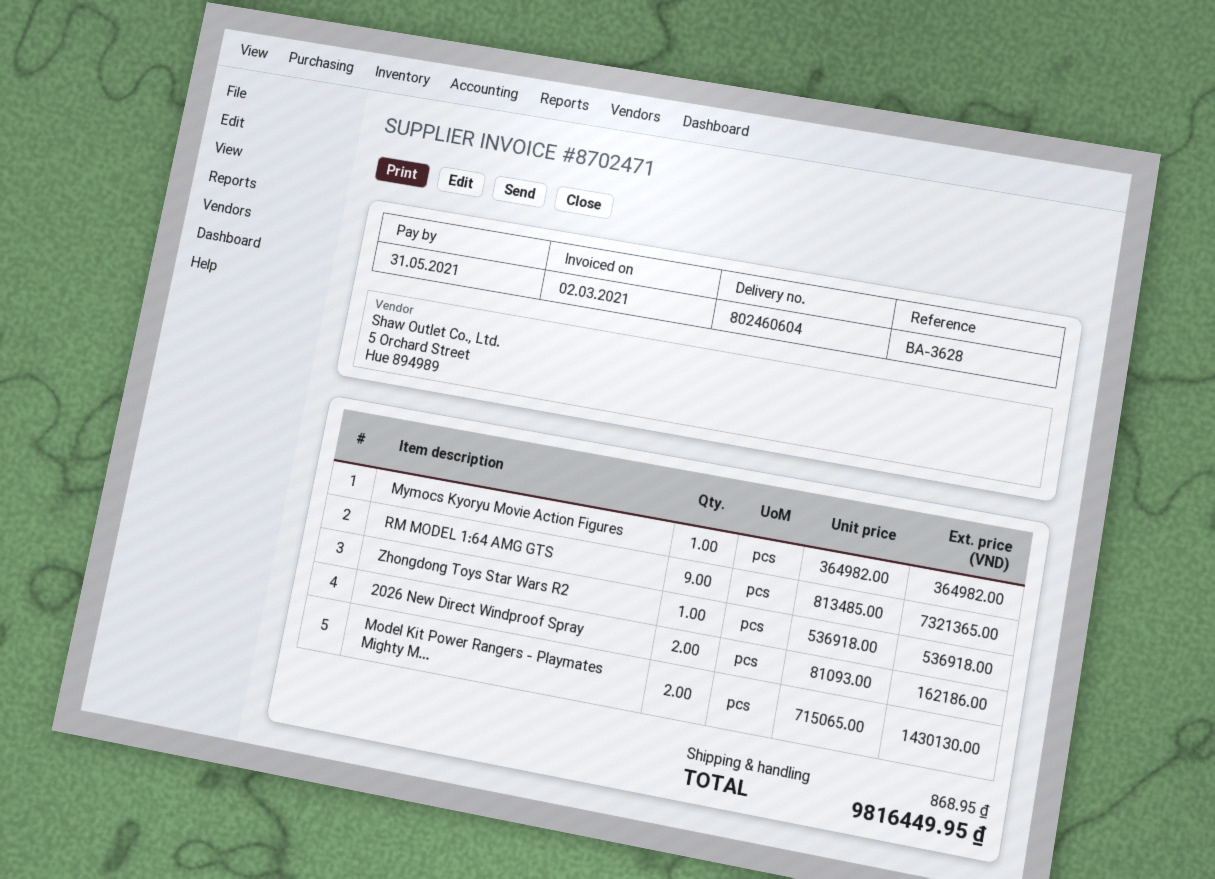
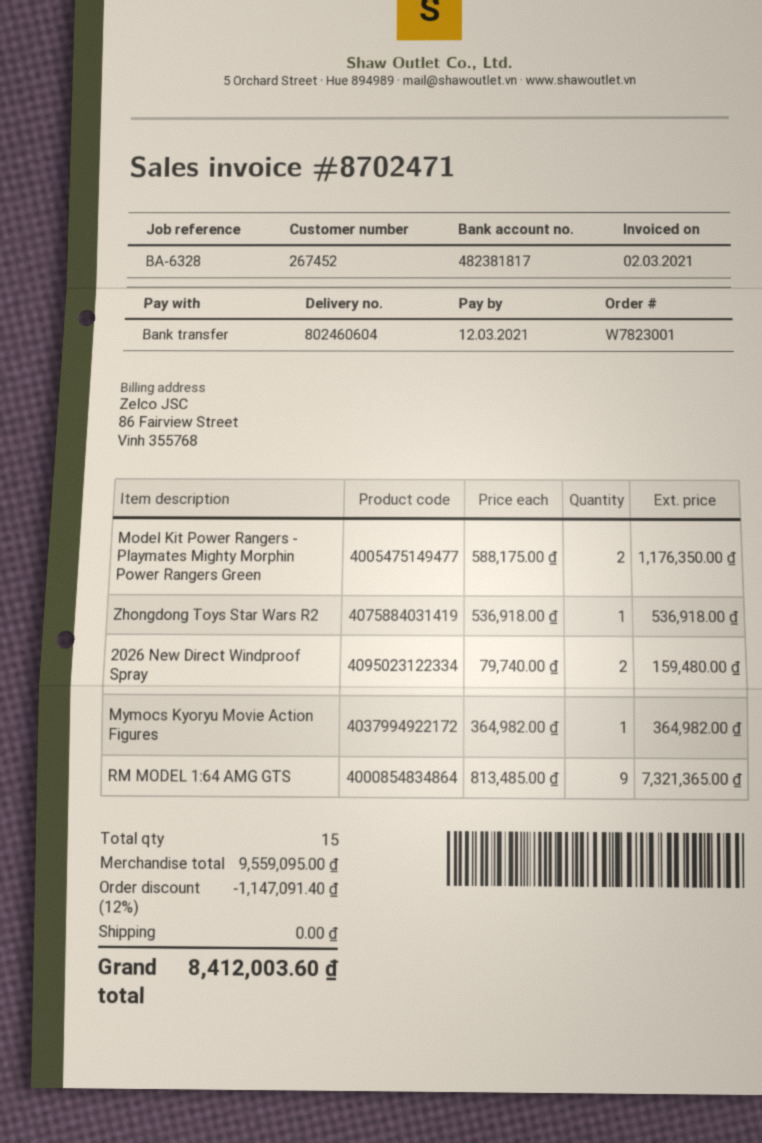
due date: 2021-05-31 -> 2021-03-12
reference: BA-3628 -> BA-6328
2026 New Direct Windproof Spray: 2 x 81093.00 = 162186.00 -> 2 x 79740.00 = 159480.00
Model Kit Power Rangers - Playmates Mighty M...: 2 x 715065.00 = 1430130.00 -> 2 x 588175.00 = 1176350.00
discount: none -> 12% = 1147091.40
shipping: 868.95 -> 0.00
total: 9816449.95 -> 8412003.60

